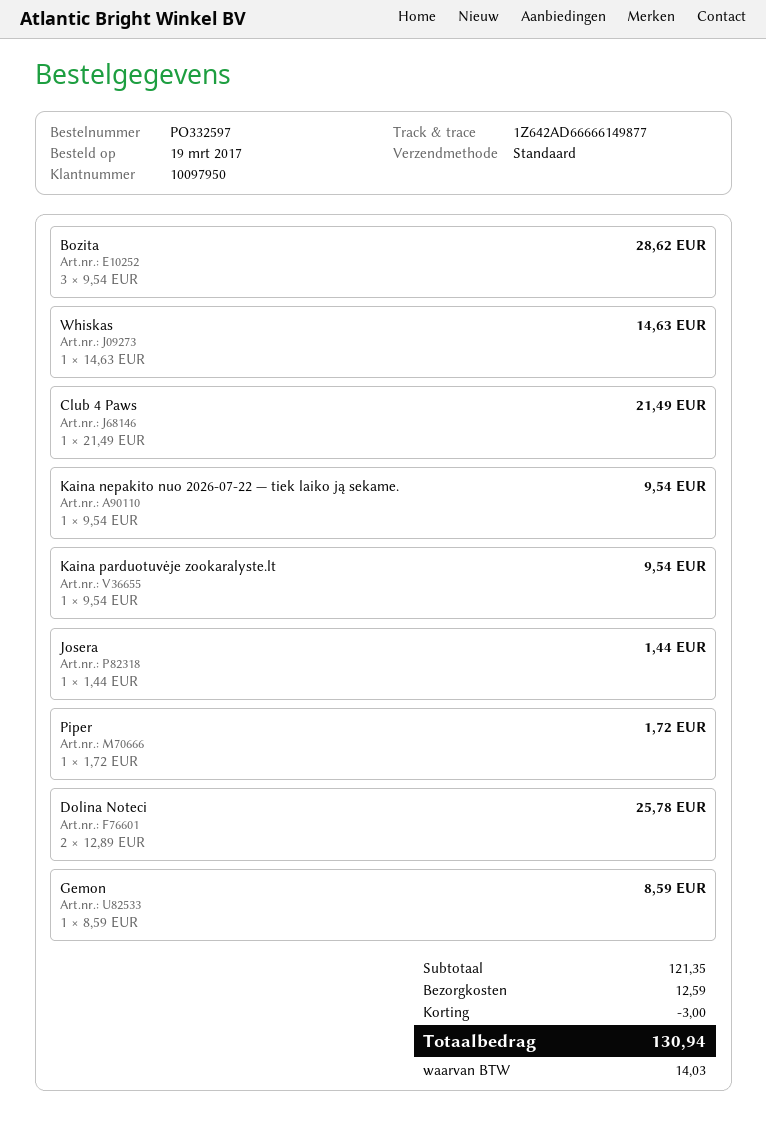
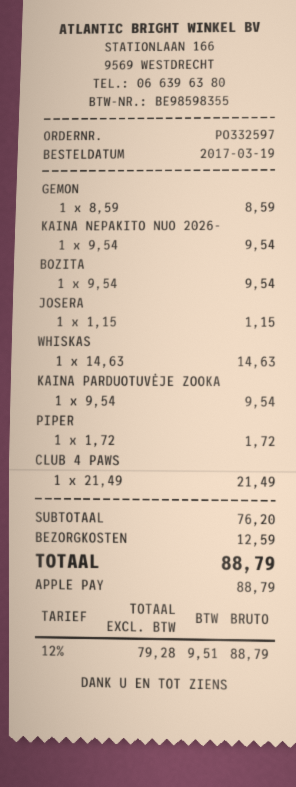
Bozita: 3 x 9.54 = 28.62 -> 1 x 9.54 = 9.54
Josera: 1 x 1.44 = 1.44 -> 1 x 1.15 = 1.15
Dolina Noteci: 2 x 12.89 = 25.78 -> none
subtotal: 121.35 -> 76.20
discount: 3.00 -> none
tax: 14.03 -> 9.51
total: 130.94 -> 88.79

